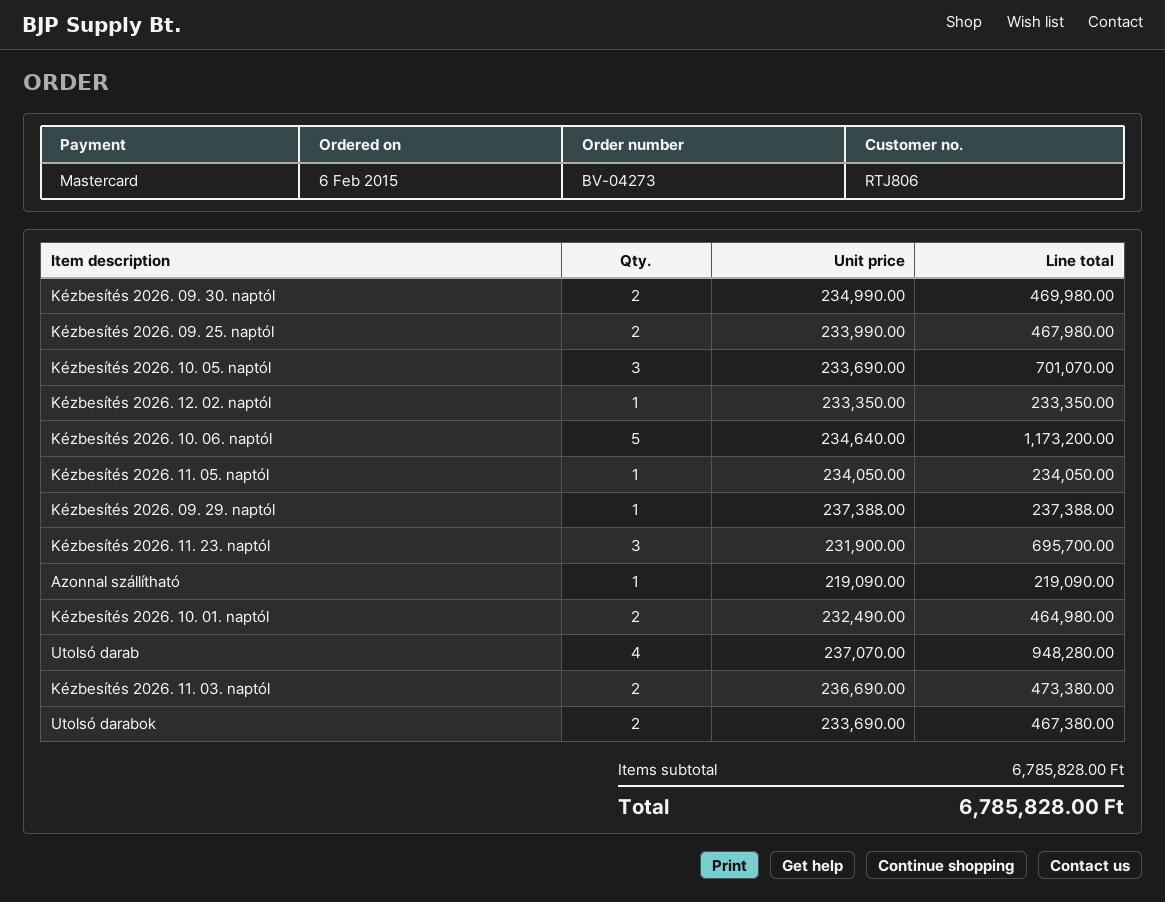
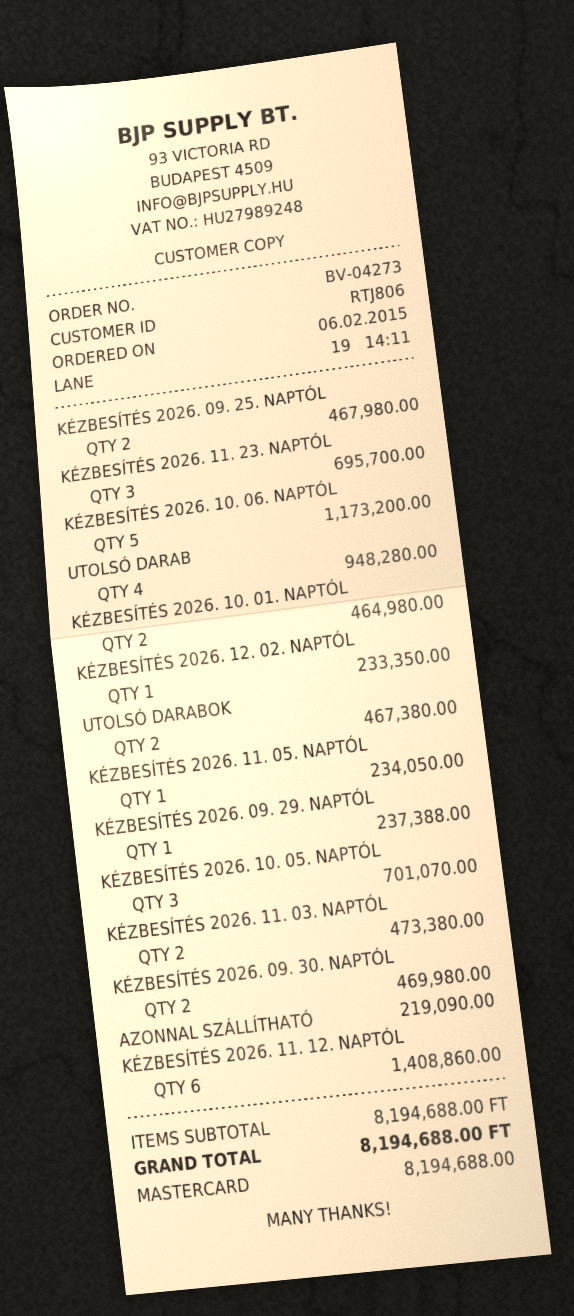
KÉZBESÍTÉS 2026. 11. 12. NAPTÓL: none -> 6 for 1408860.00
subtotal: 6785828.00 -> 8194688.00
total: 6785828.00 -> 8194688.00

